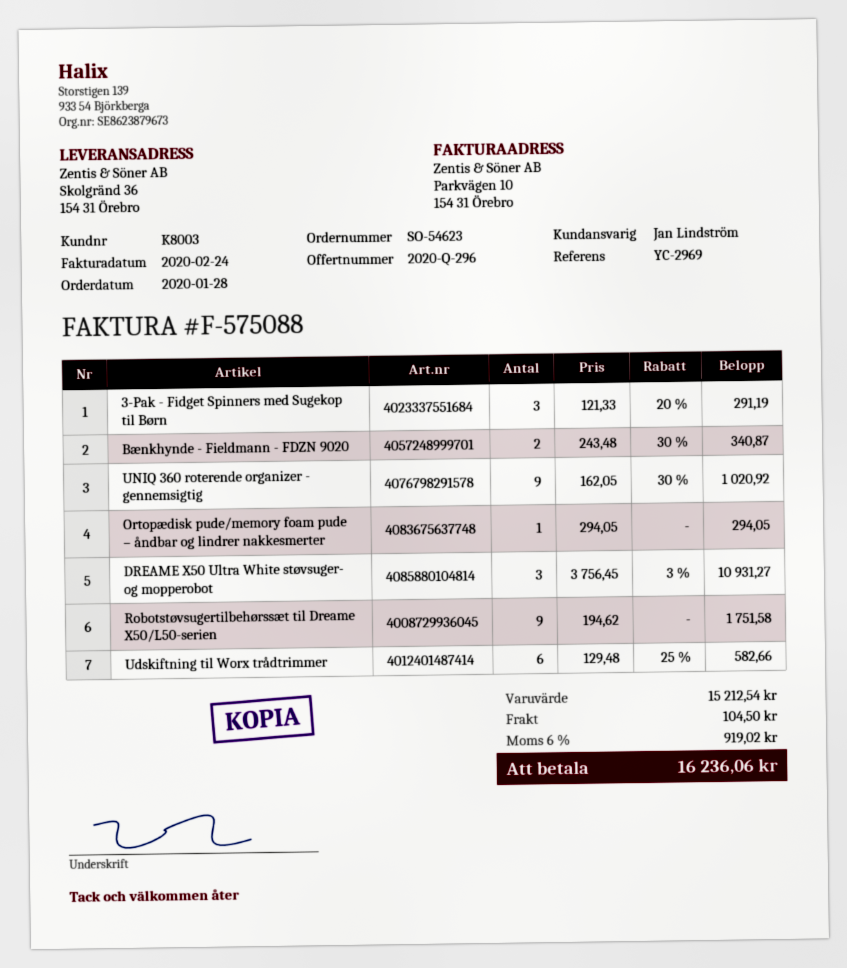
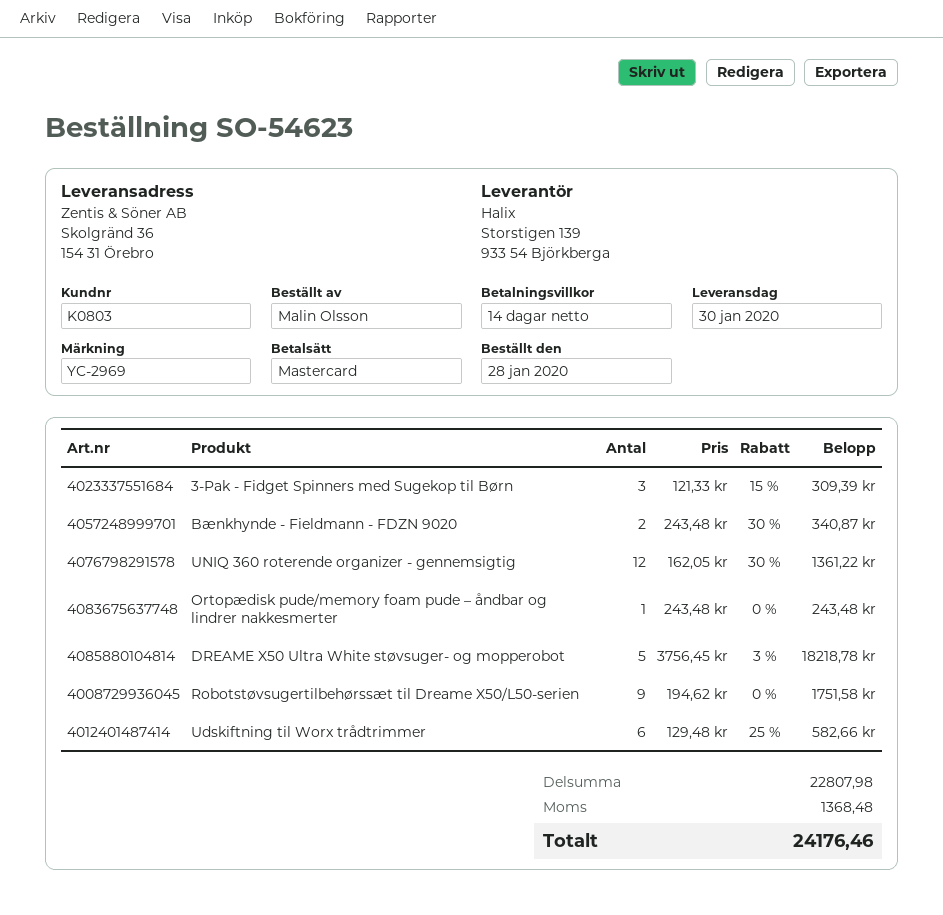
customer number: K8003 -> K0803
3-Pak - Fidget Spinners med Sugekop til Børn: 3 x 121.33 - 20% = 291.19 -> 3 x 121.33 - 15% = 309.39
UNIQ 360 roterende organizer - gennemsigtig: 9 x 162.05 - 30% = 1020.92 -> 12 x 162.05 - 30% = 1361.22
Ortopædisk pude/memory foam pude – åndbar og lindrer nakkesmerter: 1 x 294.05 = 294.05 -> 1 x 243.48 = 243.48
DREAME X50 Ultra White støvsuger- og mopperobot: 3 x 3756.45 - 3% = 10931.27 -> 5 x 3756.45 - 3% = 18218.78
subtotal: 15212.54 -> 22807.98
shipping: 104.50 -> none
tax: 919.02 -> 1368.48
total: 16236.06 -> 24176.46

